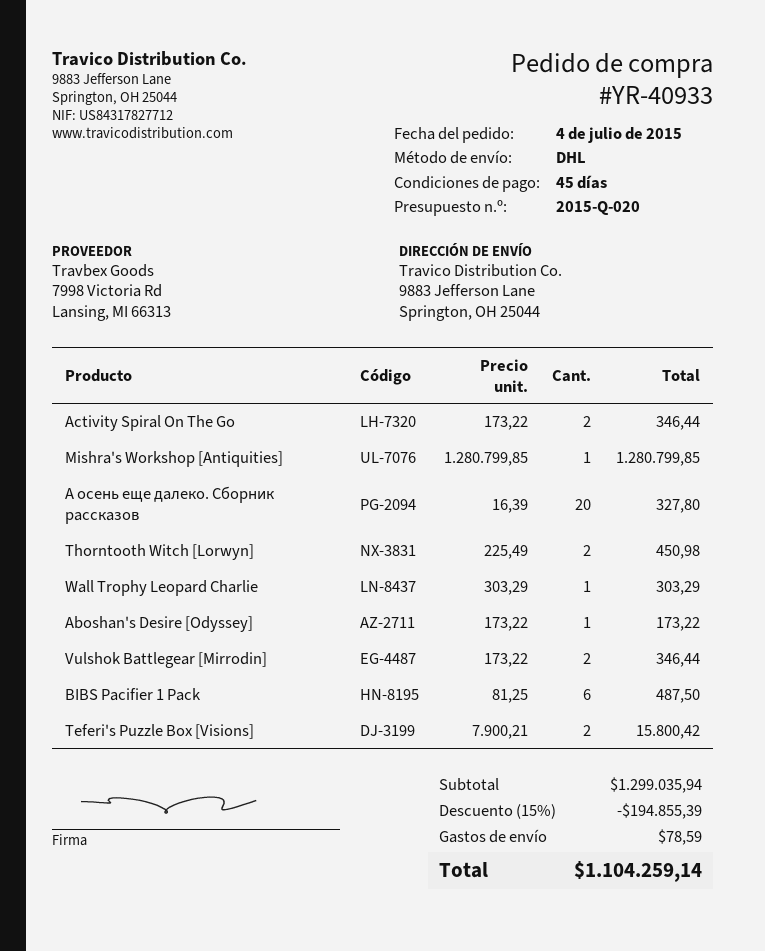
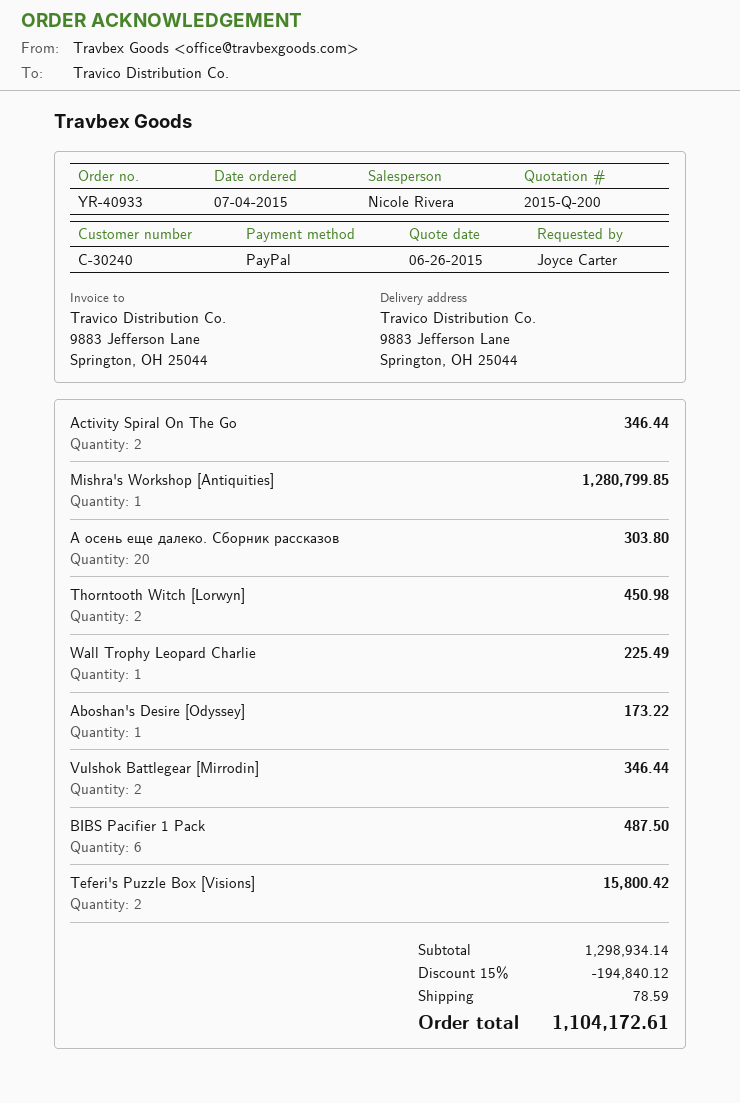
quote number: 2015-Q-020 -> 2015-Q-200
А осень еще далеко. Сборник рассказов: 20 for 327.80 -> 20 for 303.80
Wall Trophy Leopard Charlie: 1 for 303.29 -> 1 for 225.49
subtotal: 1299035.94 -> 1298934.14
discount: 15% = 194855.39 -> 15% = 194840.12
total: 1104259.14 -> 1104172.61

